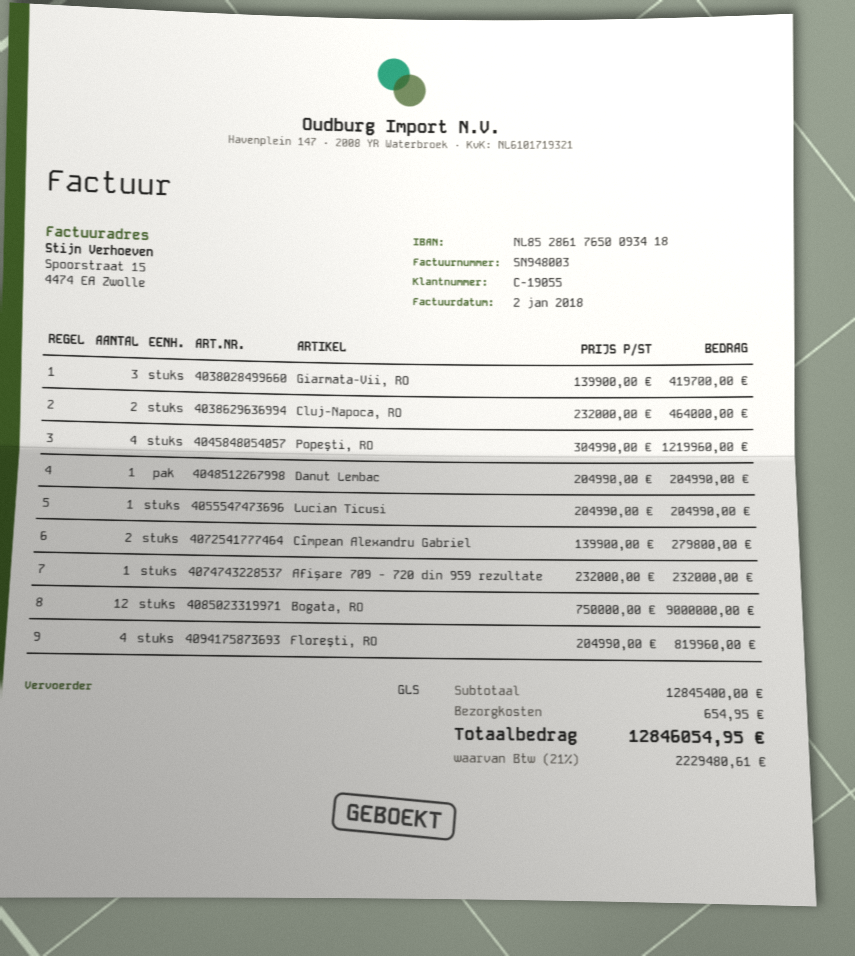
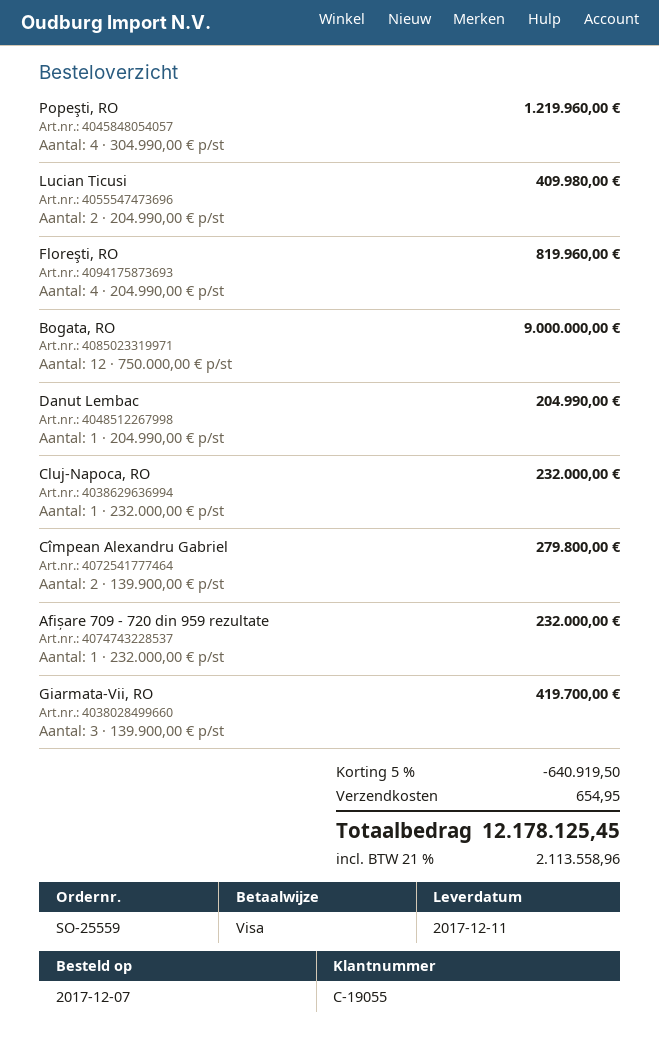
Cluj-Napoca, RO: 2 x 232000.00 = 464000.00 -> 1 x 232000.00 = 232000.00
Lucian Ticusi: 1 x 204990.00 = 204990.00 -> 2 x 204990.00 = 409980.00
discount: none -> 5% = 640919.50
tax: 21% = 2229480.61 -> 21% = 2113558.96
total: 12846054.95 -> 12178125.45

